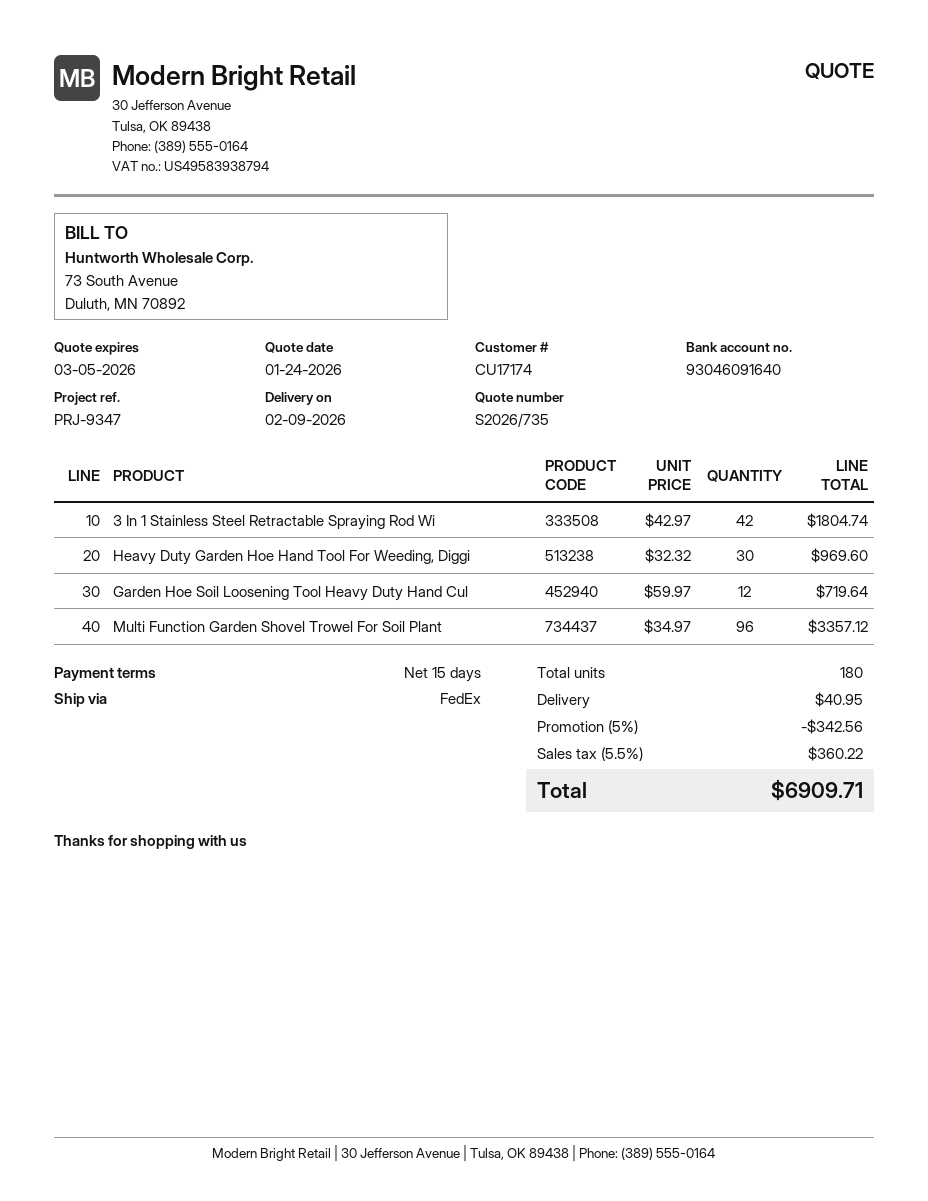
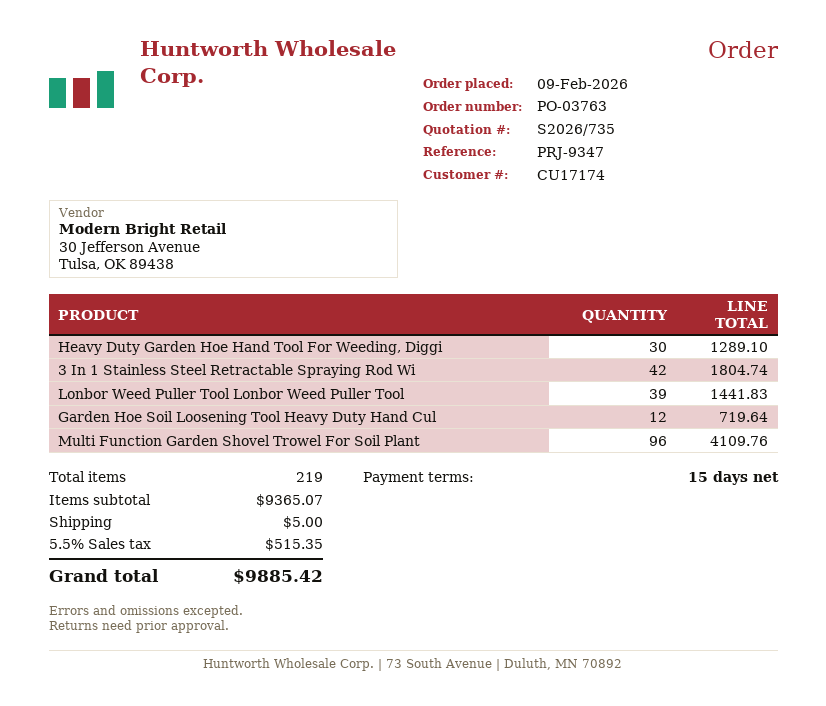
Heavy Duty Garden Hoe Hand Tool For Weeding, Diggi: 30 for 969.60 -> 30 for 1289.10
Multi Function Garden Shovel Trowel For Soil Plant: 96 for 3357.12 -> 96 for 4109.76
Lonbor Weed Puller Tool Lonbor Weed Puller Tool: none -> 39 for 1441.83
total quantity: 180 -> 219
discount: 5% = 342.56 -> none
shipping: 40.95 -> 5.00
tax: 5.5% = 360.22 -> 5.5% = 515.35
total: 6909.71 -> 9885.42

